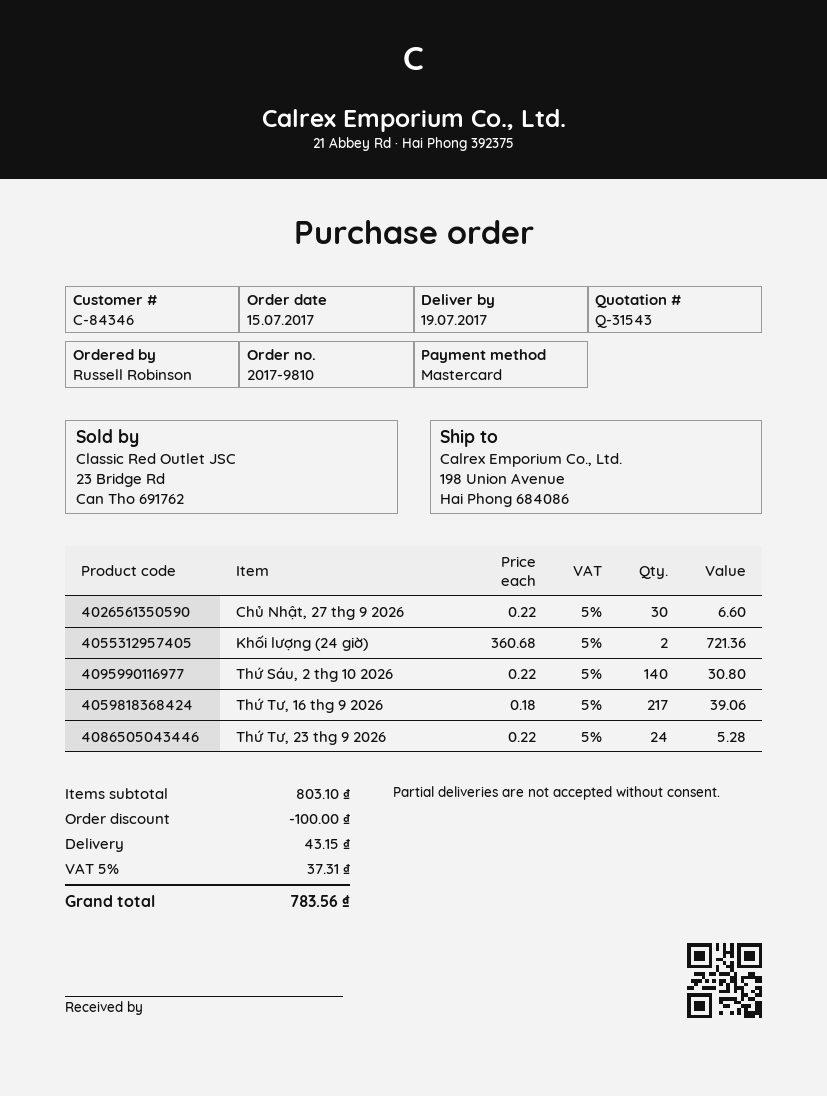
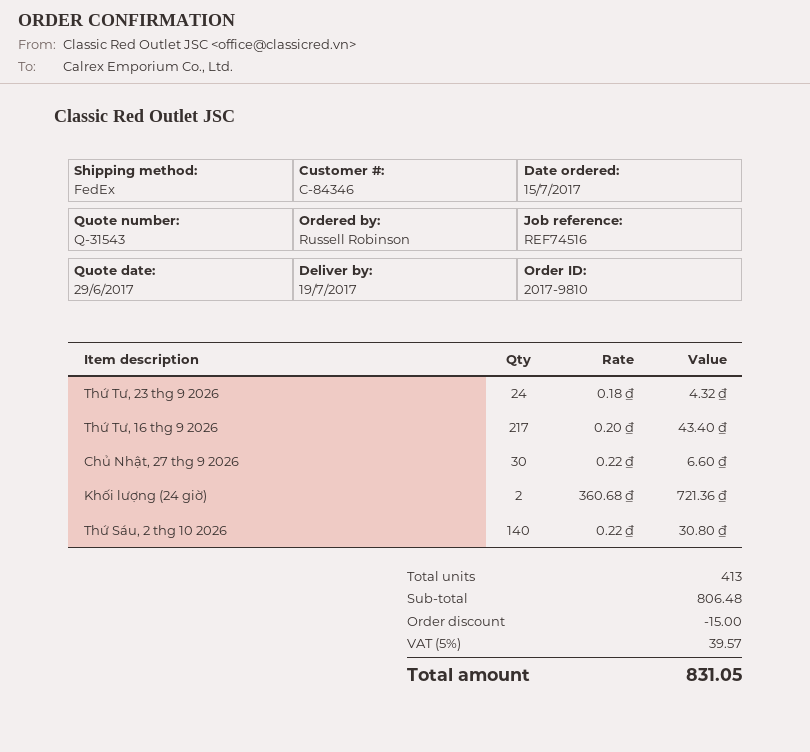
Thứ Tư, 16 thg 9 2026: 217 x 0.18 = 39.06 -> 217 x 0.20 = 43.40
Thứ Tư, 23 thg 9 2026: 24 x 0.22 = 5.28 -> 24 x 0.18 = 4.32
subtotal: 803.10 -> 806.48
discount: 100.00 -> 15.00
shipping: 43.15 -> none
tax: 5% = 37.31 -> 5% = 39.57
total: 783.56 -> 831.05

